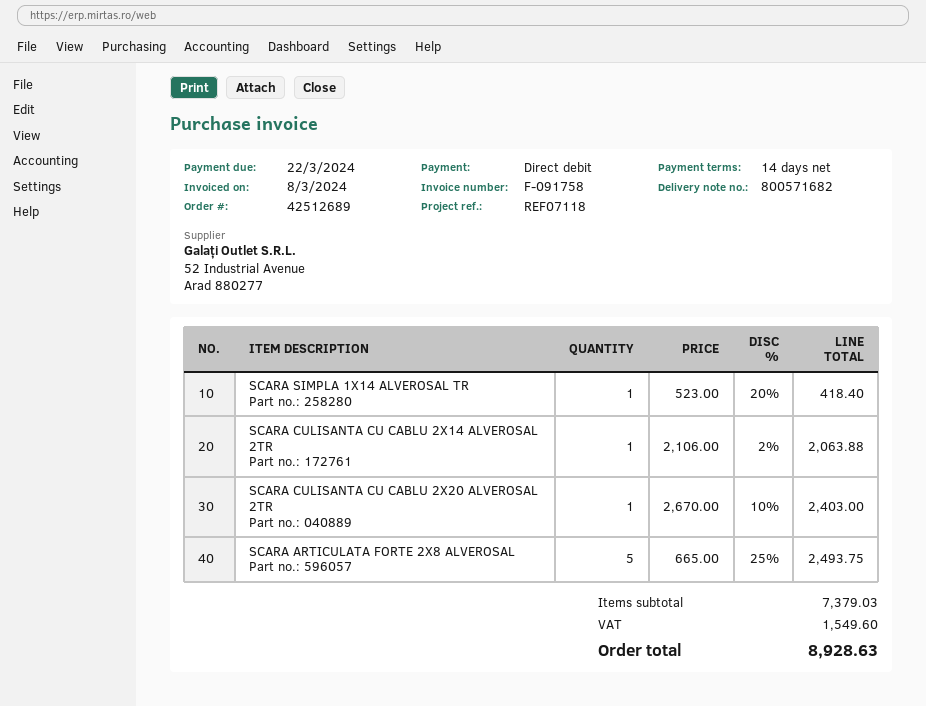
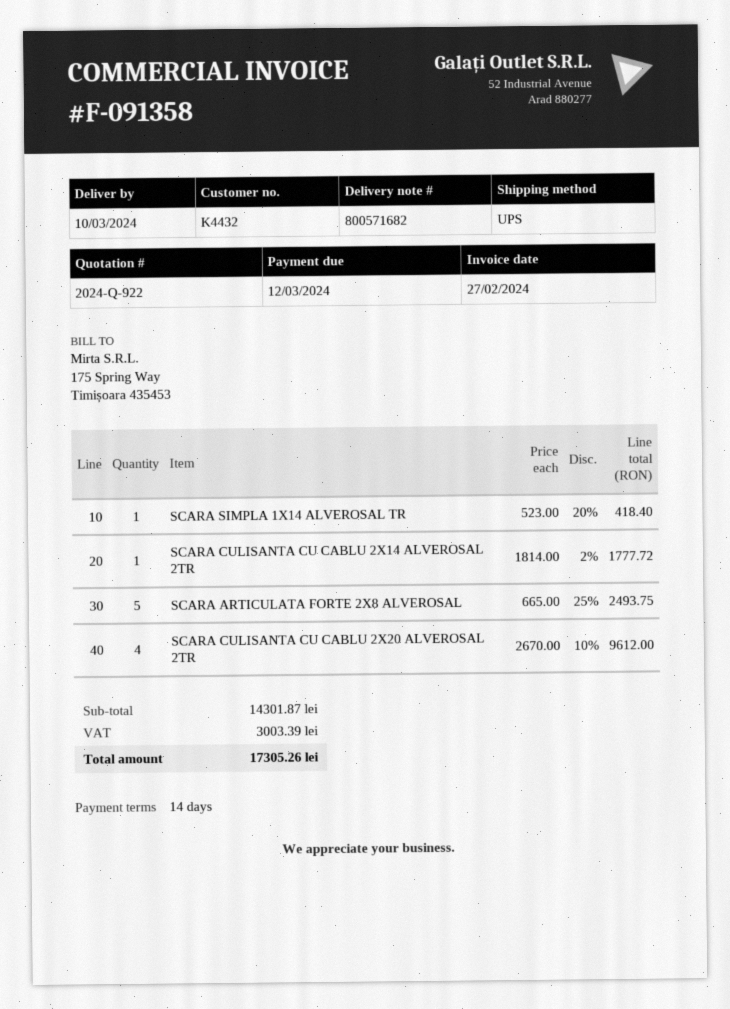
invoice number: F-091758 -> F-091358
invoice date: 2024-03-08 -> 2024-02-27
due date: 2024-03-22 -> 2024-03-12
SCARA CULISANTA CU CABLU 2X14 ALVEROSAL 2TR: 1 x 2106.00 - 2% = 2063.88 -> 1 x 1814.00 - 2% = 1777.72
SCARA CULISANTA CU CABLU 2X20 ALVEROSAL 2TR: 1 x 2670.00 - 10% = 2403.00 -> 4 x 2670.00 - 10% = 9612.00
subtotal: 7379.03 -> 14301.87
tax: 1549.60 -> 3003.39
total: 8928.63 -> 17305.26

